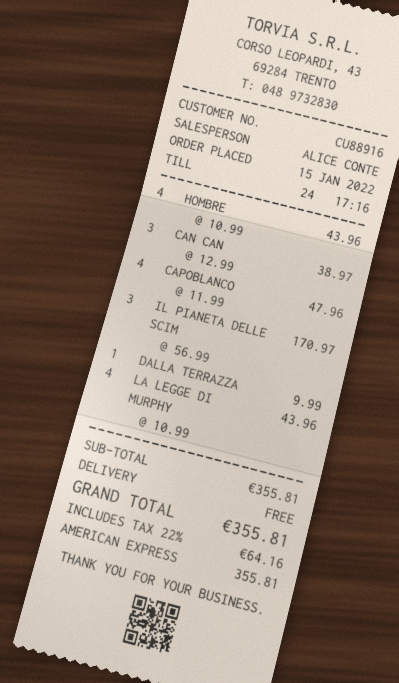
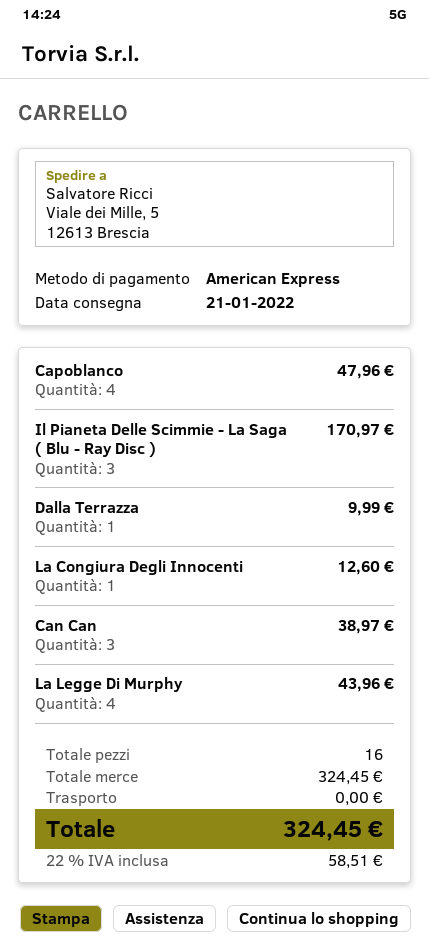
HOMBRE: 4 for 43.96 -> none
La Congiura Degli Innocenti: none -> 1 for 12.60
subtotal: 355.81 -> 324.45
tax: 22% = 64.16 -> 22% = 58.51
total: 355.81 -> 324.45

